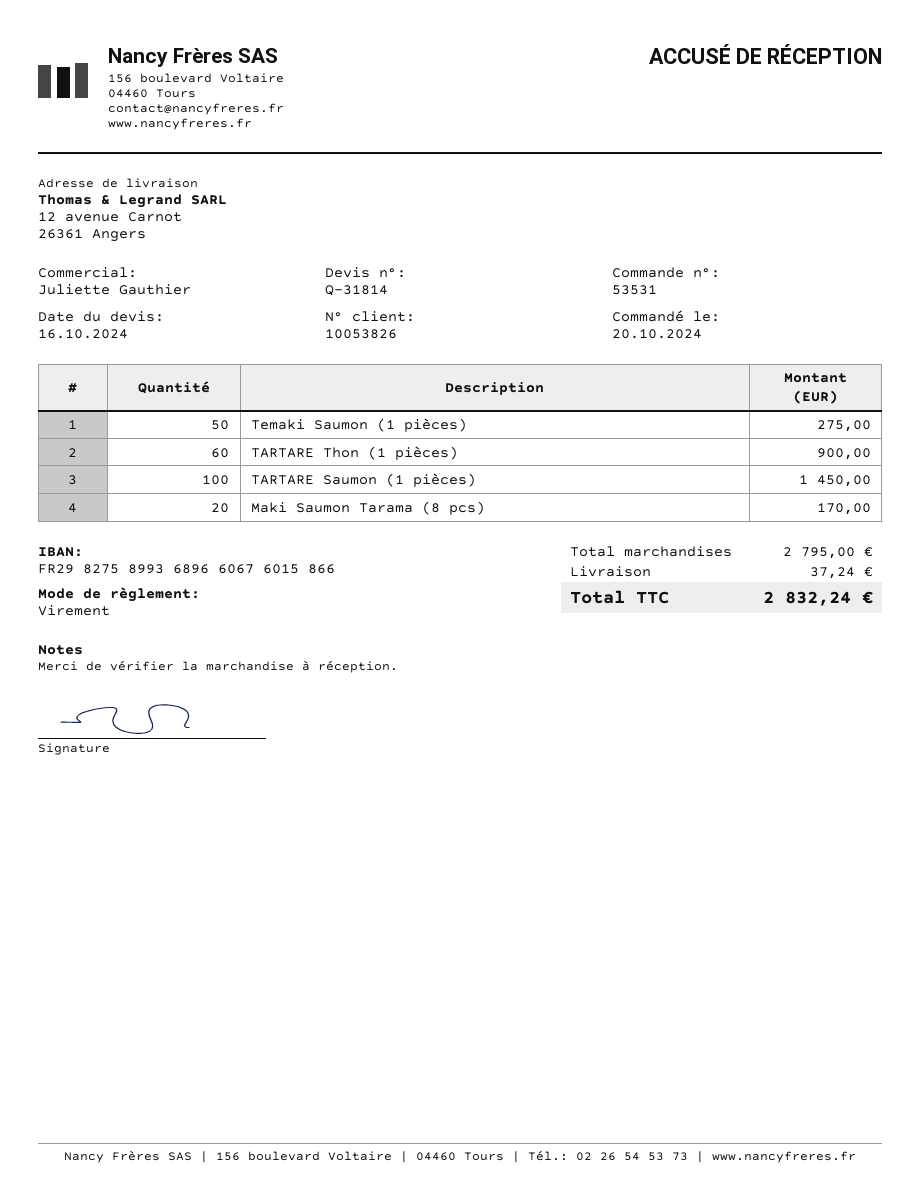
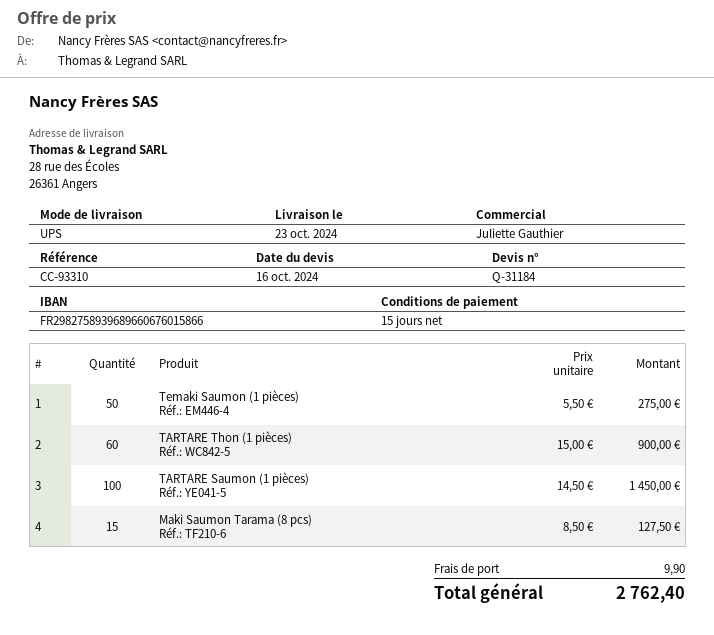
quote number: Q-31814 -> Q-31184
bank account: FR2982758993689660676015866 -> FR2982758939689660676015866
ship to: 12 avenue Carnot, 26361 Angers -> 28 rue des Écoles, 26361 Angers
Maki Saumon Tarama (8 pcs): 20 for 170.00 -> 15 for 127.50
shipping: 37.24 -> 9.90
total: 2832.24 -> 2762.40

